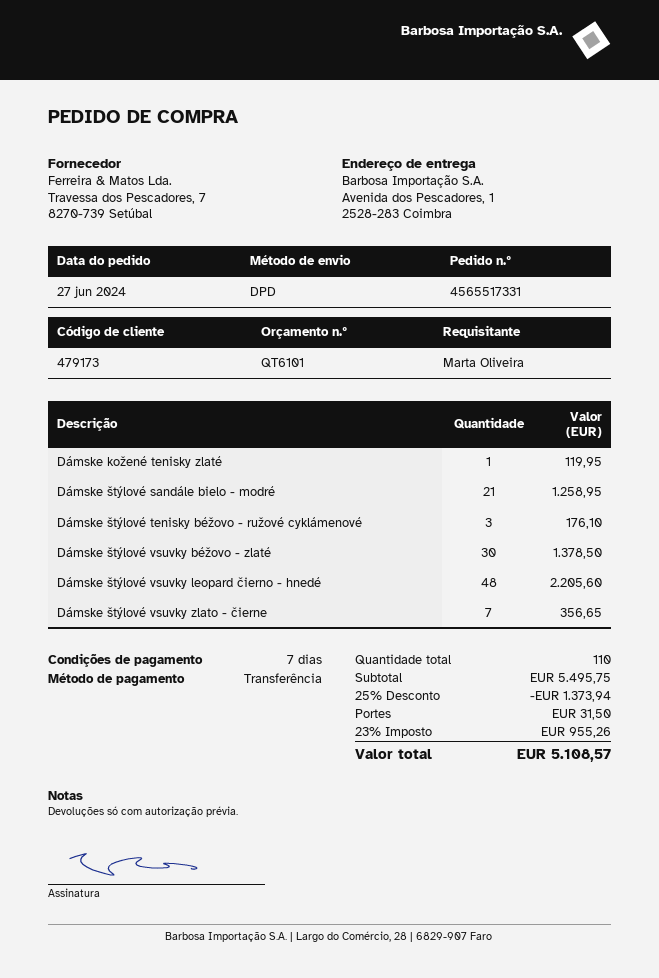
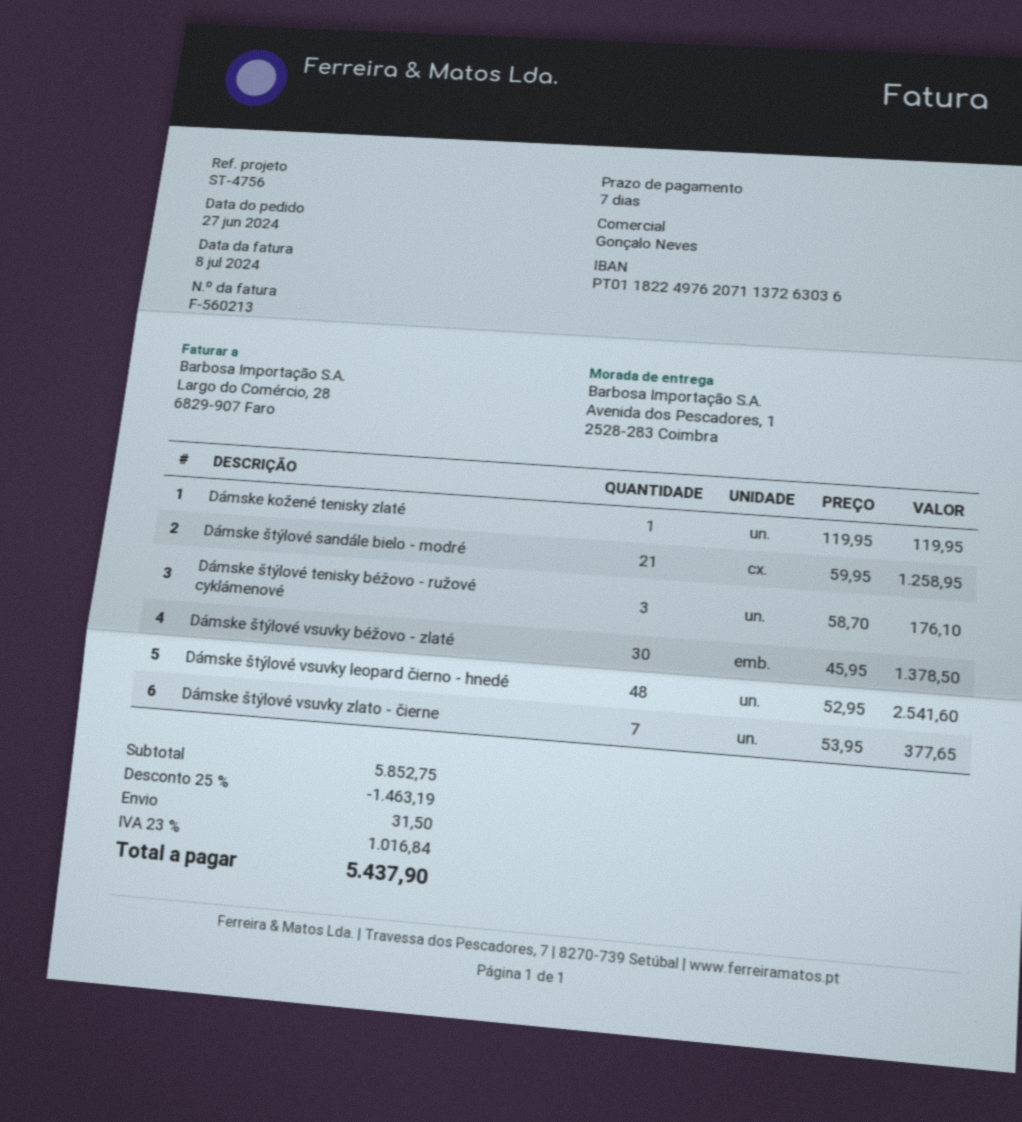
Dámske štýlové vsuvky leopard čierno - hnedé: 48 for 2205.60 -> 48 for 2541.60
Dámske štýlové vsuvky zlato - čierne: 7 for 356.65 -> 7 for 377.65
subtotal: 5495.75 -> 5852.75
discount: 25% = 1373.94 -> 25% = 1463.19
tax: 23% = 955.26 -> 23% = 1016.84
total: 5108.57 -> 5437.90

